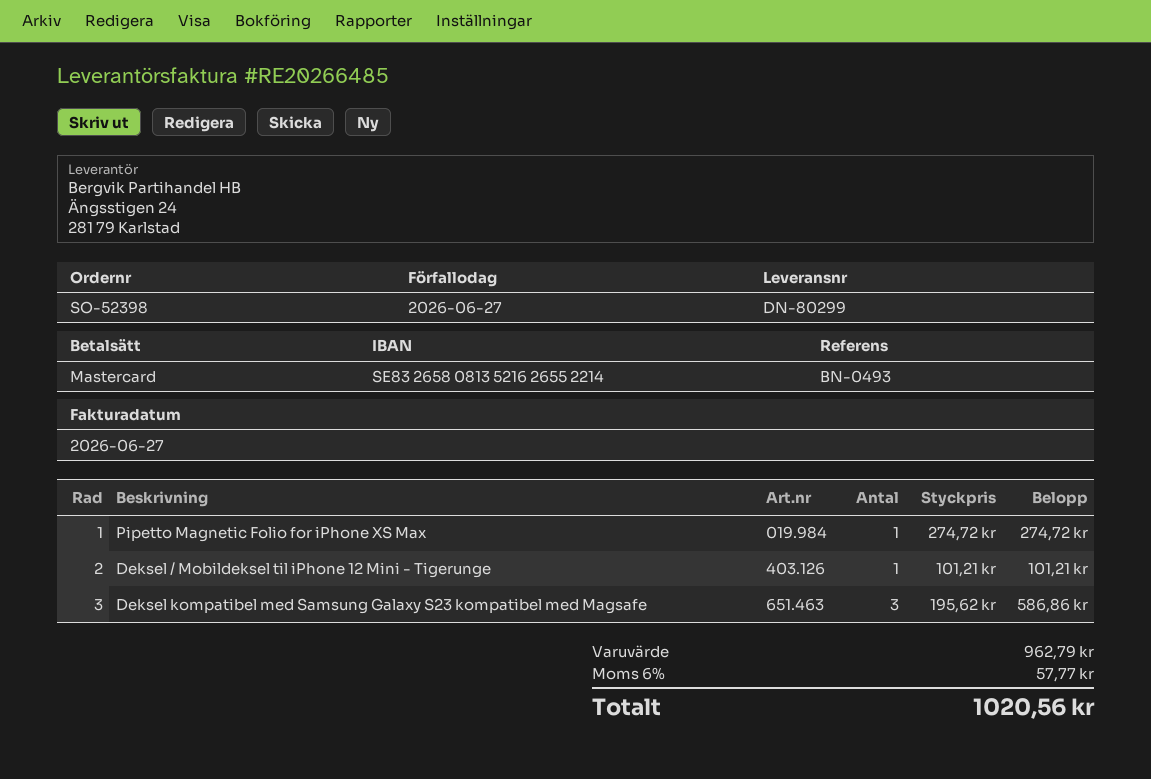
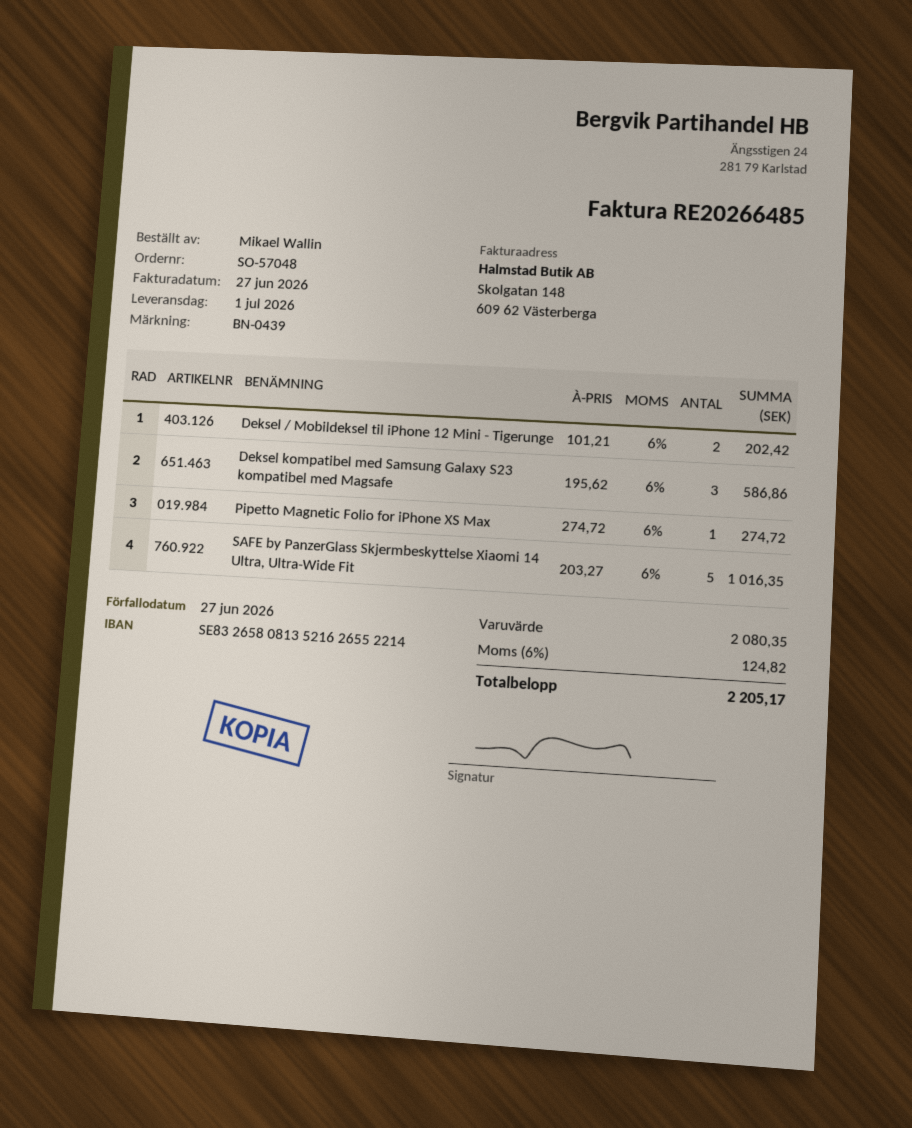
order number: SO-52398 -> SO-57048
reference: BN-0493 -> BN-0439
Deksel / Mobildeksel til iPhone 12 Mini - Tigerunge: 1 x 101.21 = 101.21 -> 2 x 101.21 = 202.42
SAFE by PanzerGlass Skjermbeskyttelse Xiaomi 14 Ultra, Ultra-Wide Fit: none -> 5 x 203.27 = 1016.35
subtotal: 962.79 -> 2080.35
tax: 6% = 57.77 -> 6% = 124.82
total: 1020.56 -> 2205.17

